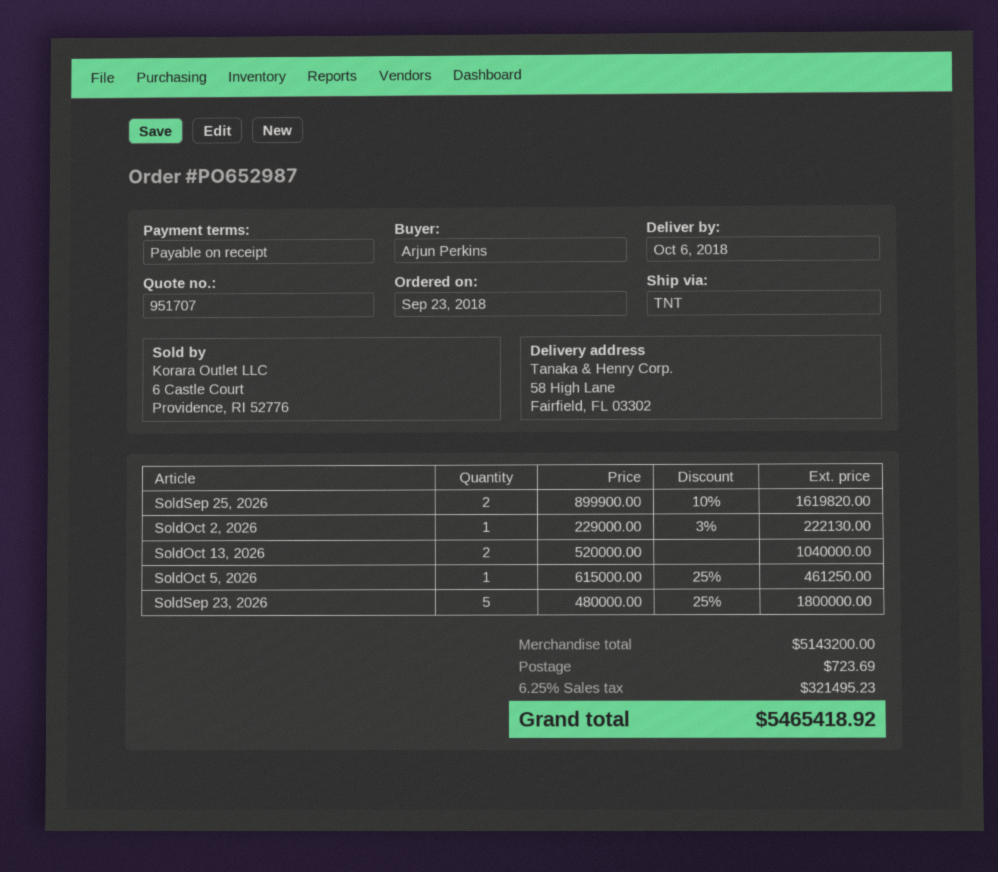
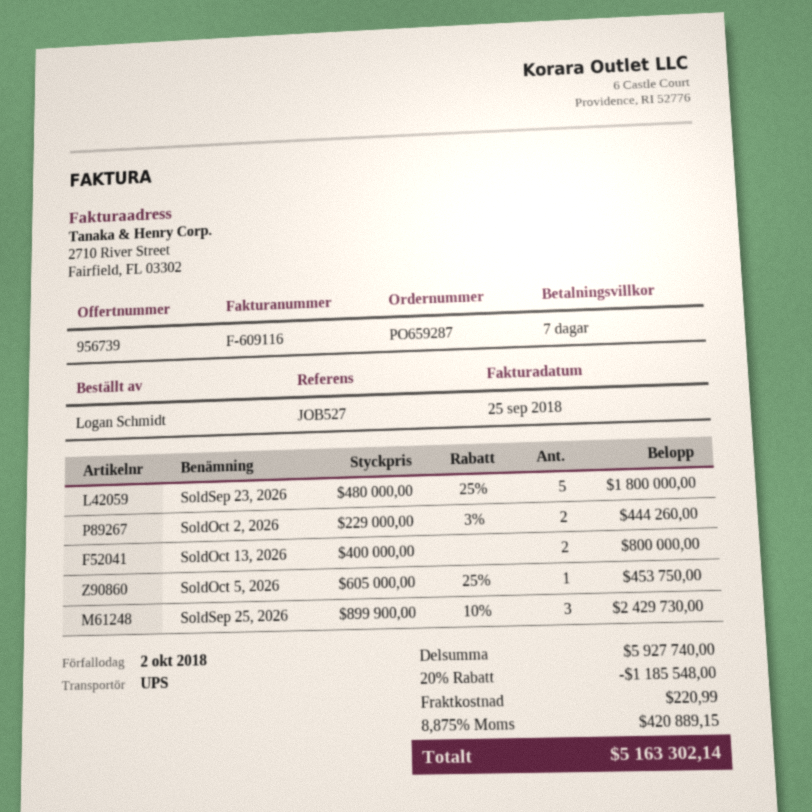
quote number: 951707 -> 956739
order number: PO652987 -> PO659287
payment terms: on receipt -> 7 days
ordered by: Arjun Perkins -> Logan Schmidt
shipping method: TNT -> UPS
SoldSep 25, 2026: 2 x 899900.00 - 10% = 1619820.00 -> 3 x 899900.00 - 10% = 2429730.00
SoldOct 2, 2026: 1 x 229000.00 - 3% = 222130.00 -> 2 x 229000.00 - 3% = 444260.00
SoldOct 13, 2026: 2 x 520000.00 = 1040000.00 -> 2 x 400000.00 = 800000.00
SoldOct 5, 2026: 1 x 615000.00 - 25% = 461250.00 -> 1 x 605000.00 - 25% = 453750.00
subtotal: 5143200.00 -> 5927740.00
discount: none -> 20% = 1185548.00
shipping: 723.69 -> 220.99
tax: 6.25% = 321495.23 -> 8.875% = 420889.15
total: 5465418.92 -> 5163302.14

